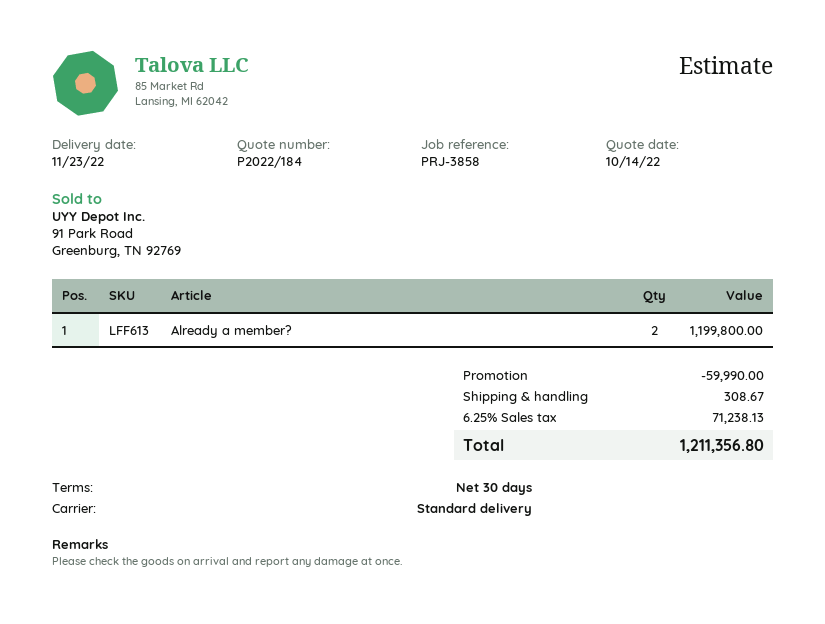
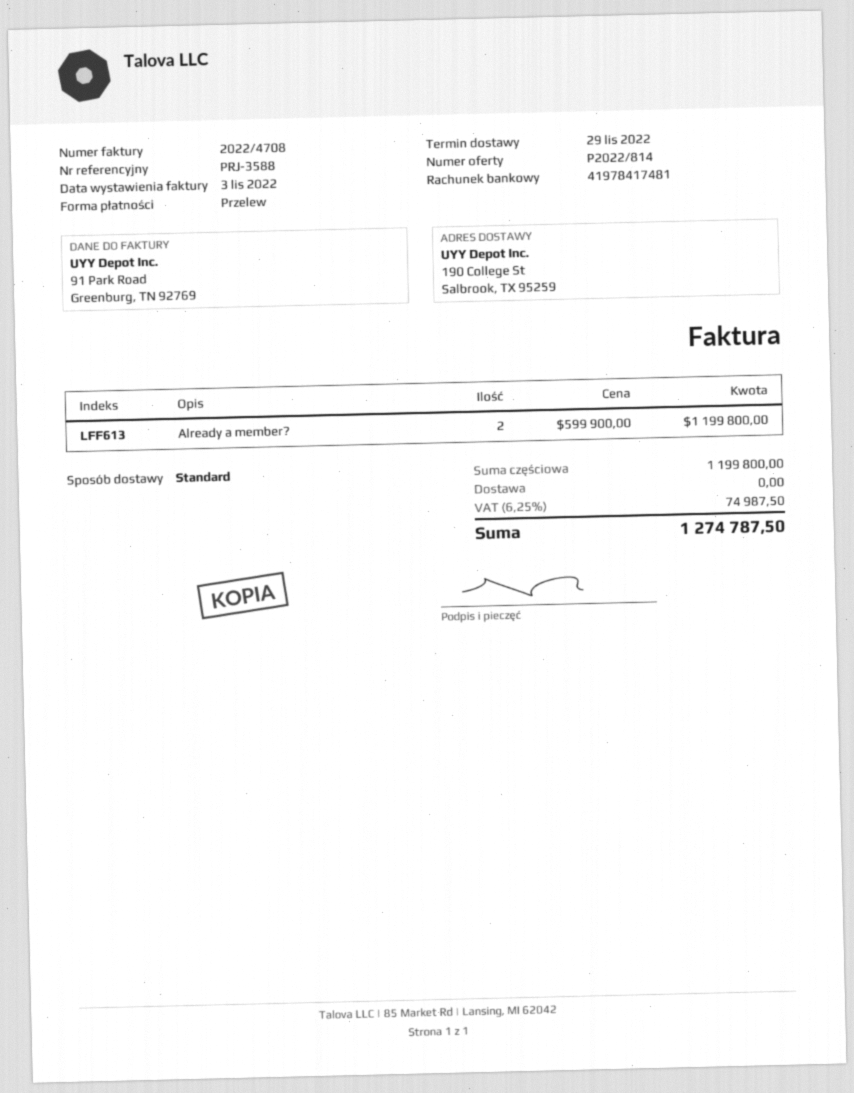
quote number: P2022/184 -> P2022/814
delivery date: 2022-11-23 -> 2022-11-29
reference: PRJ-3858 -> PRJ-3588
discount: 59990.00 -> none
shipping: 308.67 -> 0.00
tax: 6.25% = 71238.13 -> 6.25% = 74987.50
total: 1211356.80 -> 1274787.50

